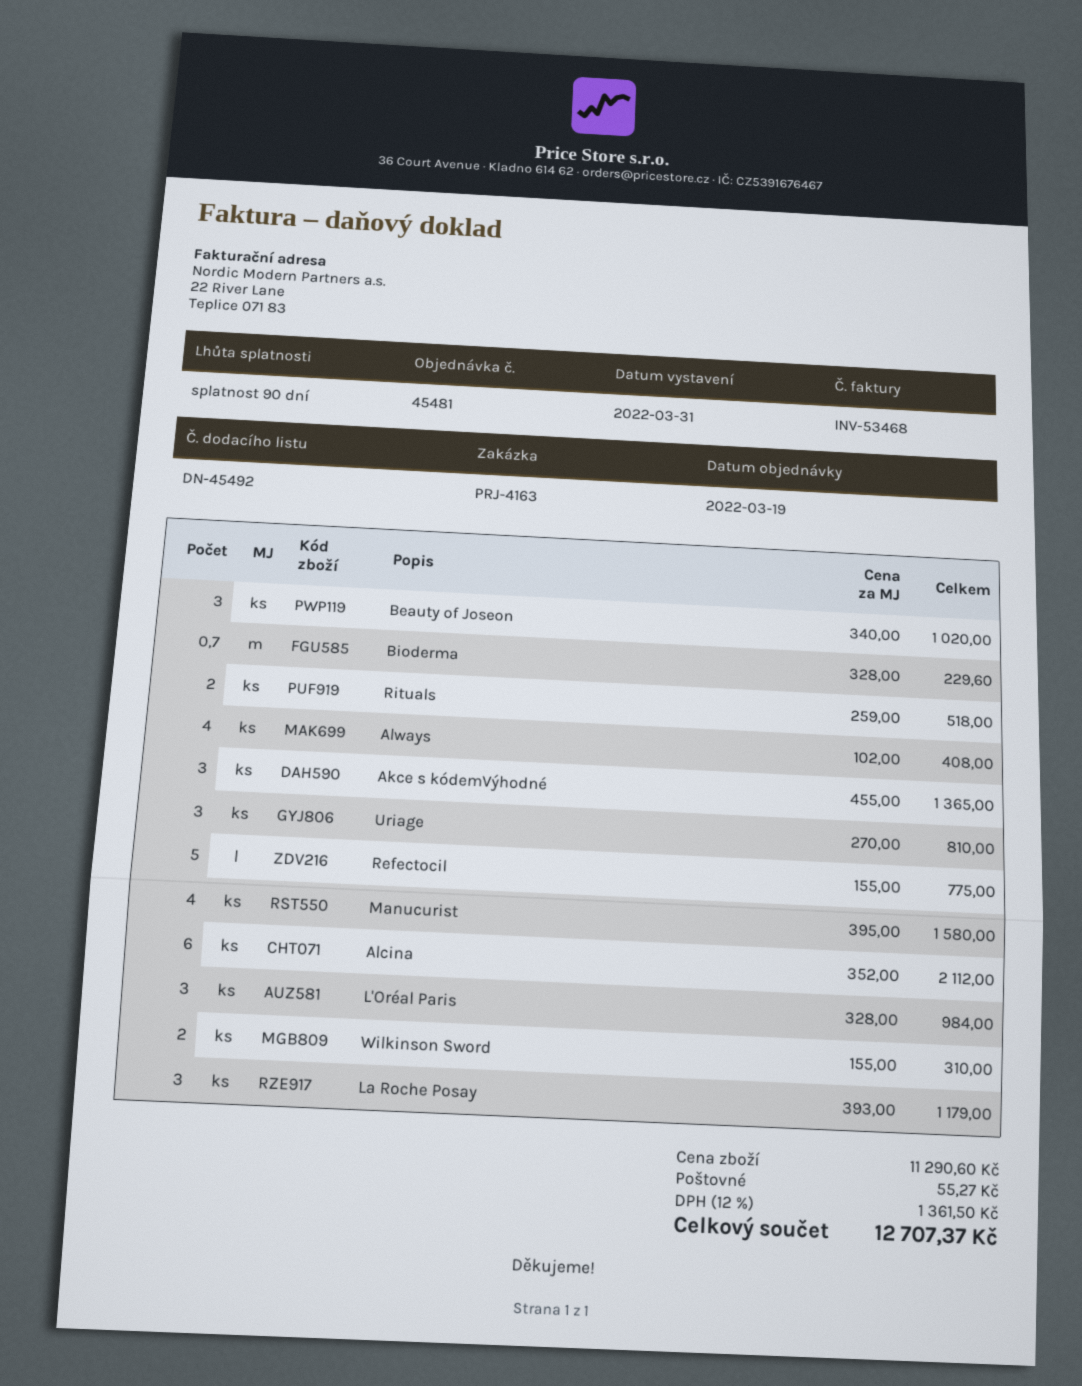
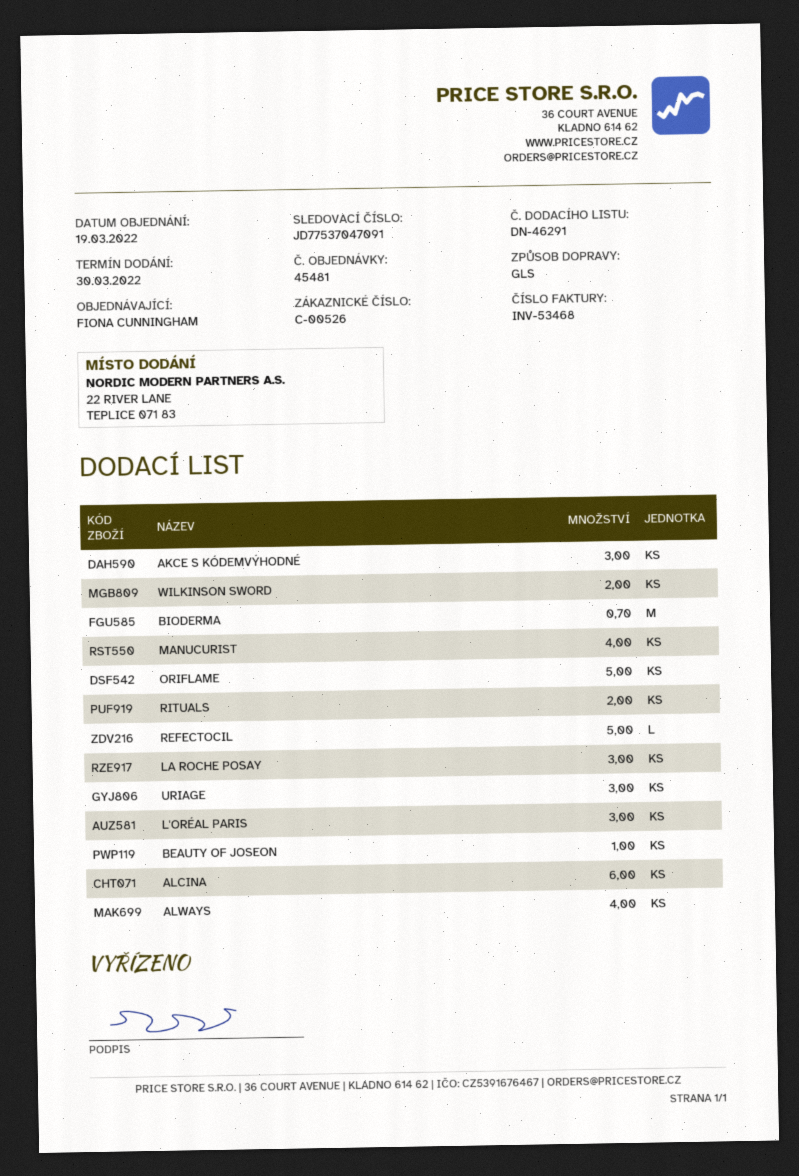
delivery note number: DN-45492 -> DN-46291
Beauty of Joseon: 3 -> 1
ORIFLAME: none -> 5

